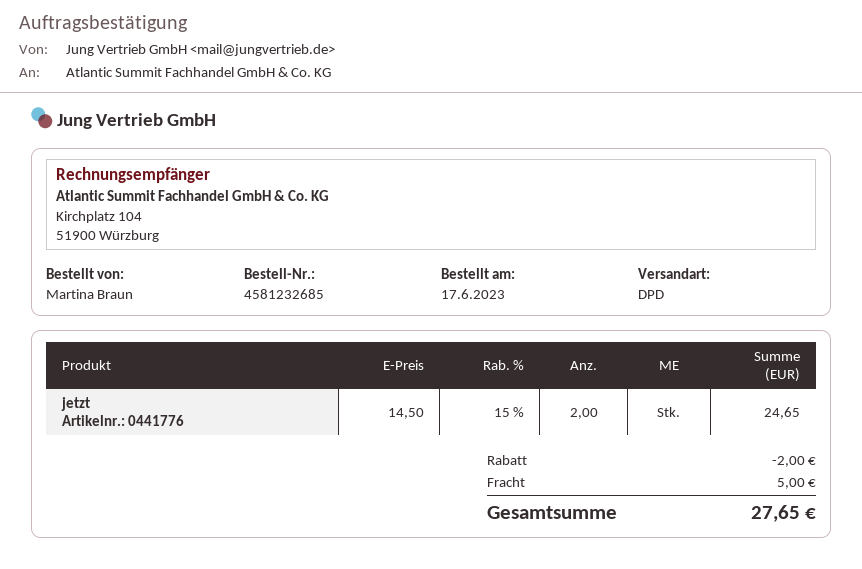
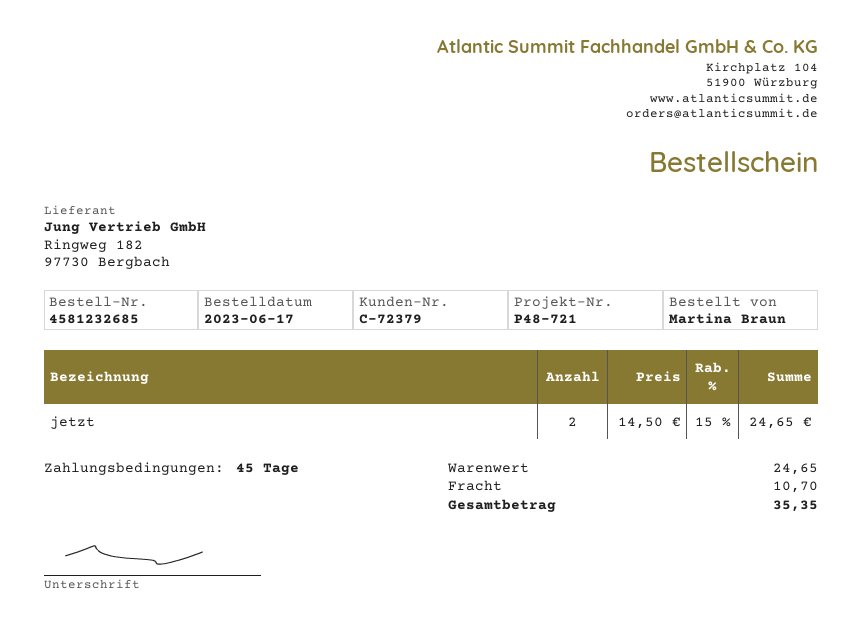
discount: 2.00 -> none
shipping: 5.00 -> 10.70
total: 27.65 -> 35.35

